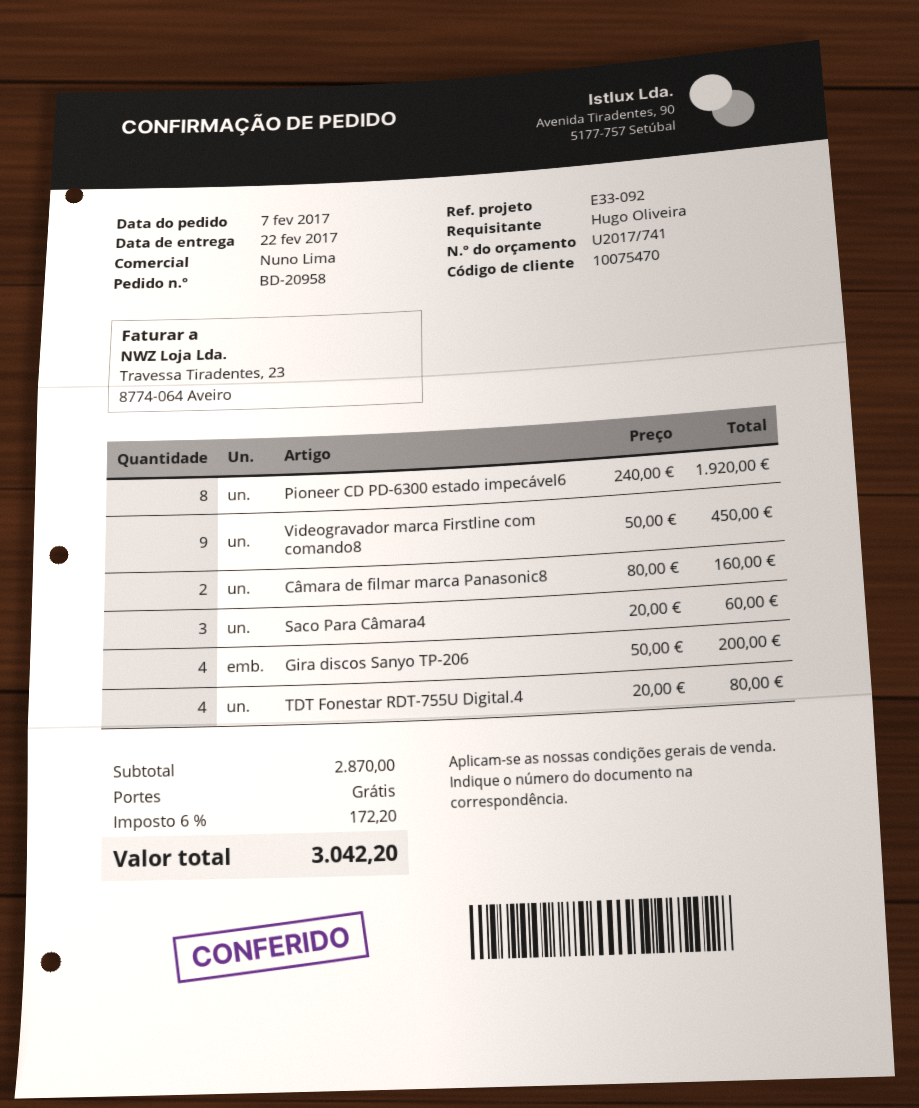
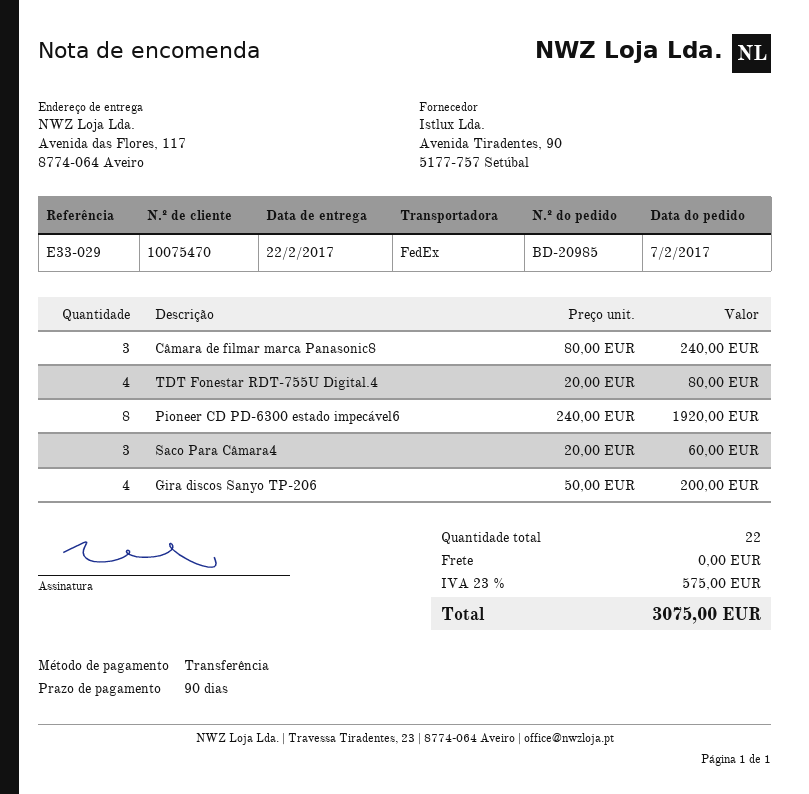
order number: BD-20958 -> BD-20985
reference: E33-092 -> E33-029
Videogravador marca Firstline com comando8: 9 x 50.00 = 450.00 -> none
Câmara de filmar marca Panasonic8: 2 x 80.00 = 160.00 -> 3 x 80.00 = 240.00
tax: 6% = 172.20 -> 23% = 575.00
total: 3042.20 -> 3075.00

